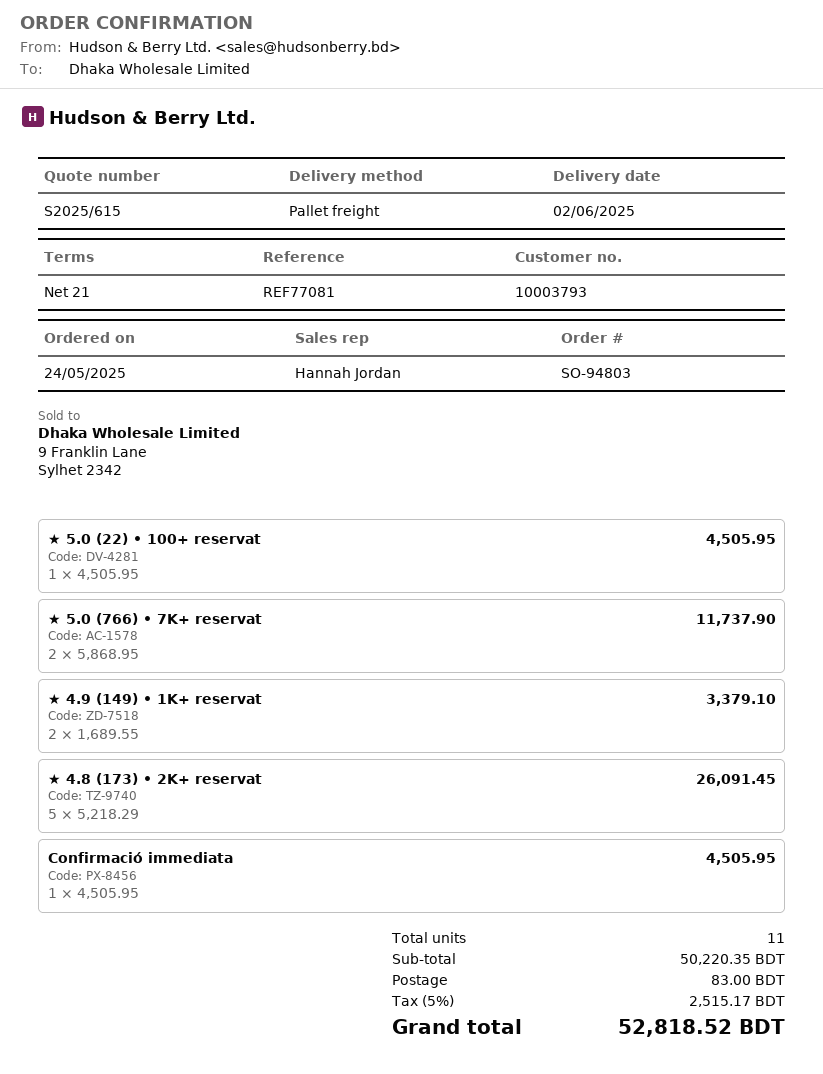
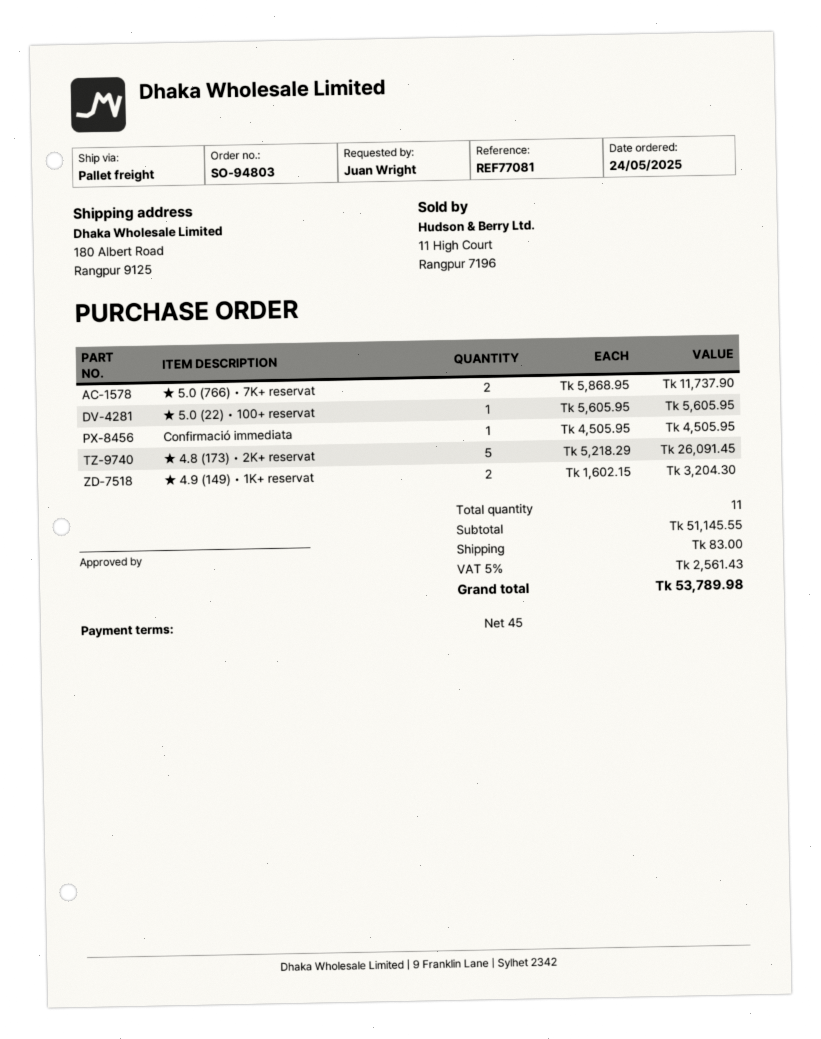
payment terms: 21 days -> 45 days
★ 5.0 (22) • 100+ reservat: 1 x 4505.95 = 4505.95 -> 1 x 5605.95 = 5605.95
★ 4.9 (149) • 1K+ reservat: 2 x 1689.55 = 3379.10 -> 2 x 1602.15 = 3204.30
subtotal: 50220.35 -> 51145.55
tax: 5% = 2515.17 -> 5% = 2561.43
total: 52818.52 -> 53789.98

